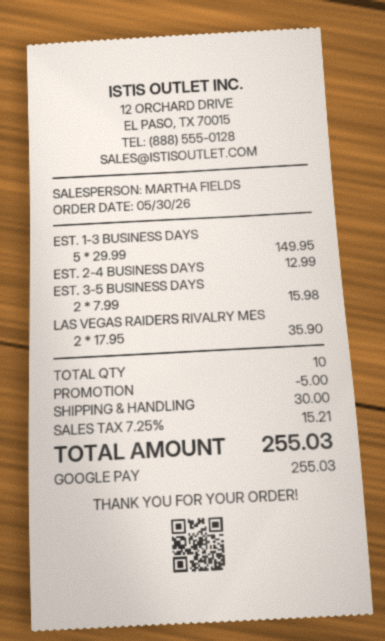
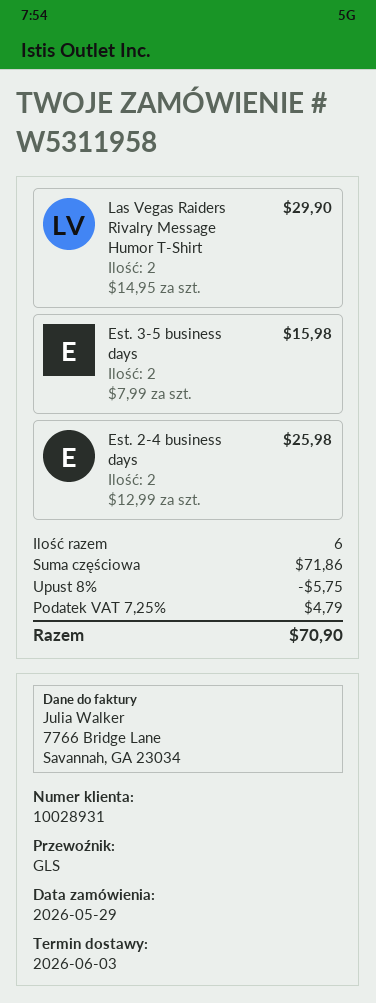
order date: 2026-05-30 -> 2026-05-29
EST. 1-3 BUSINESS DAYS: 5 x 29.99 = 149.95 -> none
EST. 2-4 BUSINESS DAYS: 1 x 12.99 = 12.99 -> 2 x 12.99 = 25.98
LAS VEGAS RAIDERS RIVALRY MES: 2 x 17.95 = 35.90 -> 2 x 14.95 = 29.90
total quantity: 10 -> 6
discount: 5.00 -> 5.75
shipping: 30.00 -> none
tax: 7.25% = 15.21 -> 7.25% = 4.79
total: 255.03 -> 70.90

